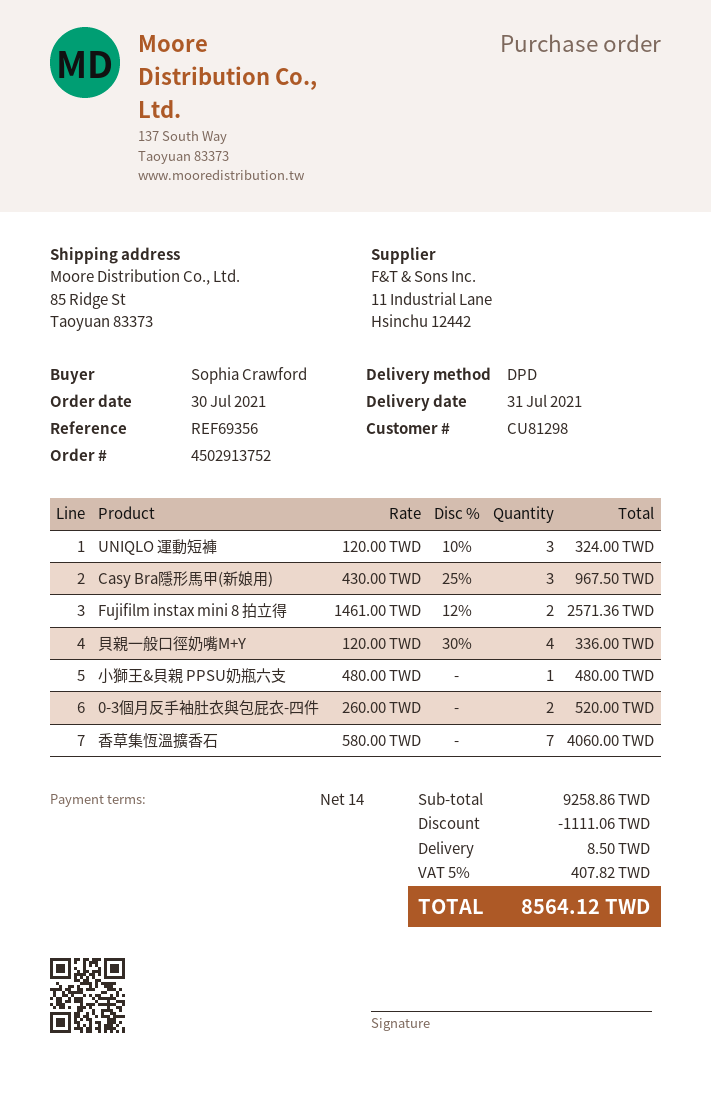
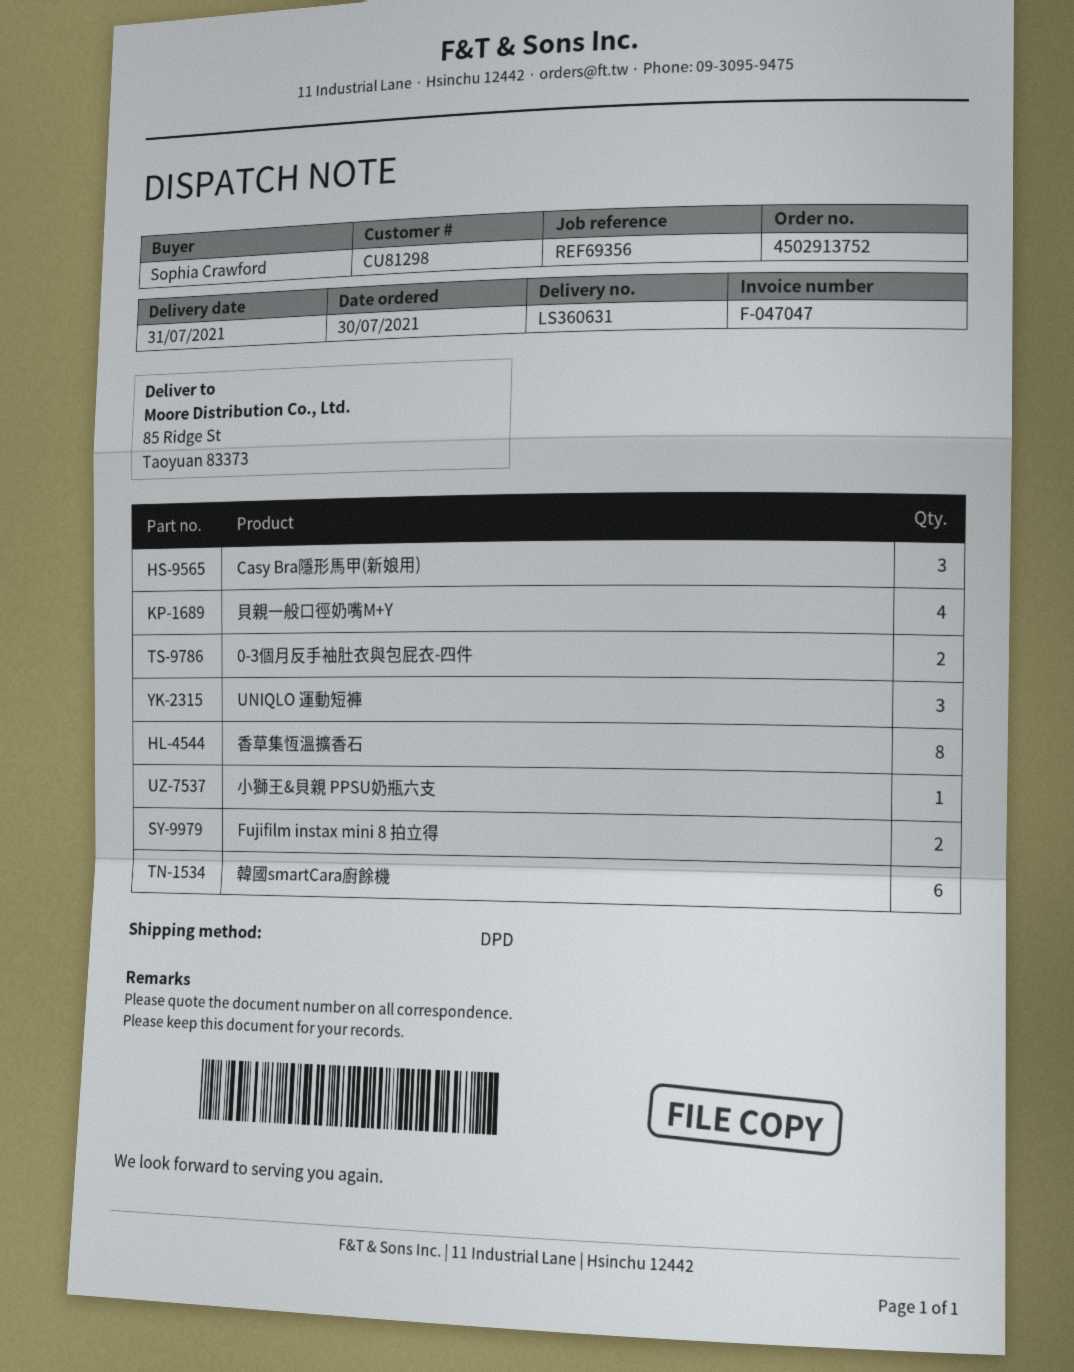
香草集恆溫擴香石: 7 -> 8
韓國smartCara廚餘機: none -> 6

